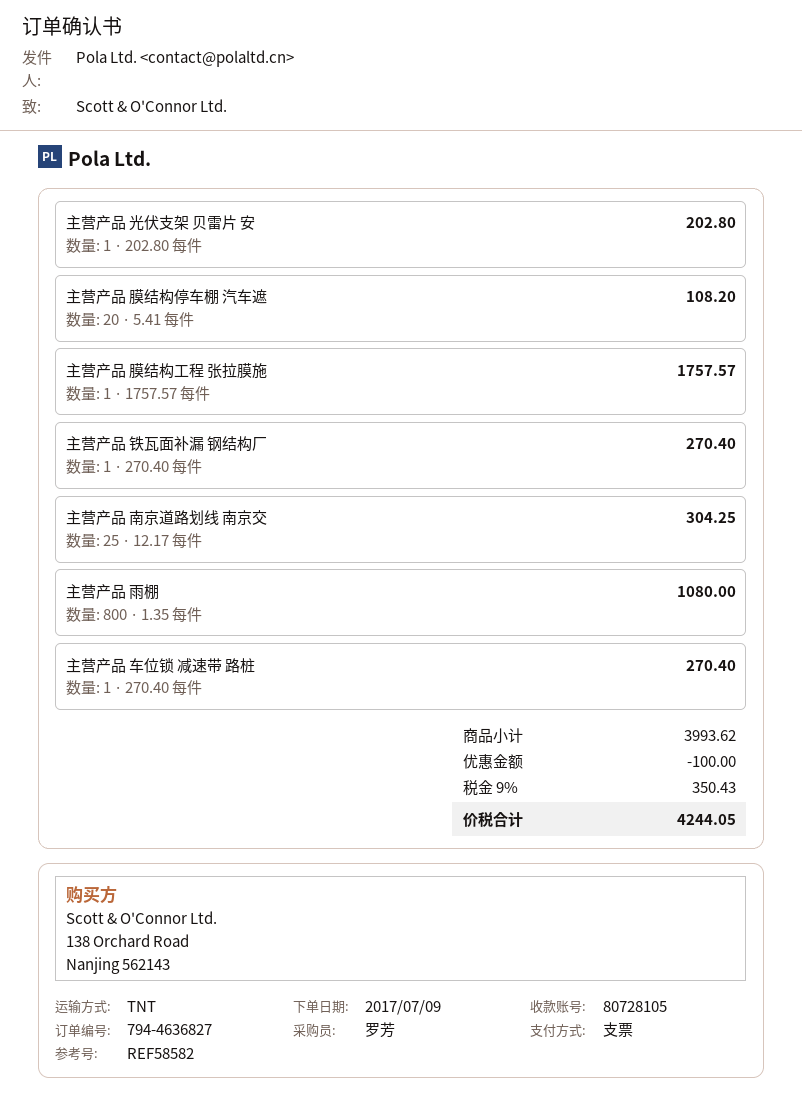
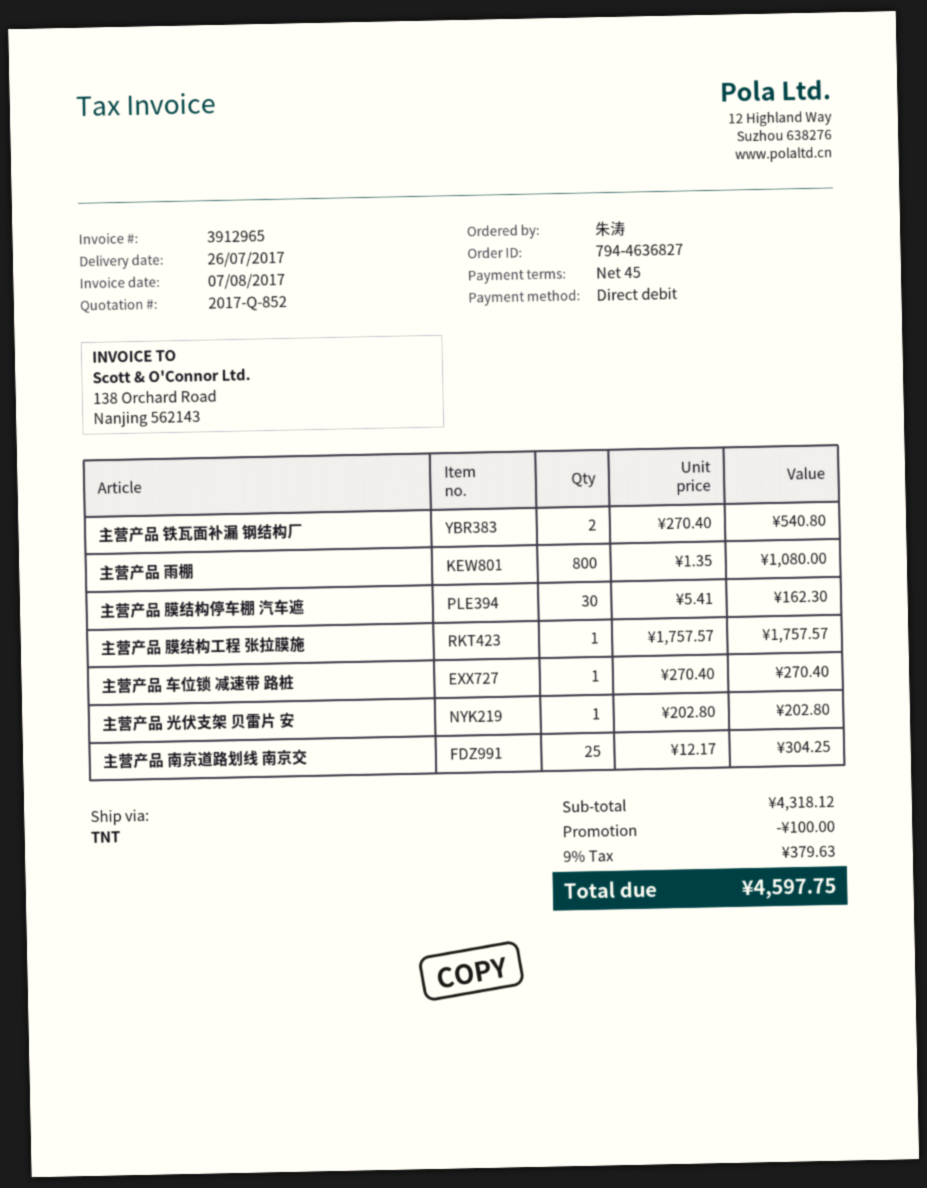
ordered by: 罗芳 -> 朱涛
payment method: cheque -> direct debit
主营产品 膜结构停车棚 汽车遮: 20 x 5.41 = 108.20 -> 30 x 5.41 = 162.30
主营产品 铁瓦面补漏 钢结构厂: 1 x 270.40 = 270.40 -> 2 x 270.40 = 540.80
subtotal: 3993.62 -> 4318.12
tax: 9% = 350.43 -> 9% = 379.63
total: 4244.05 -> 4597.75

